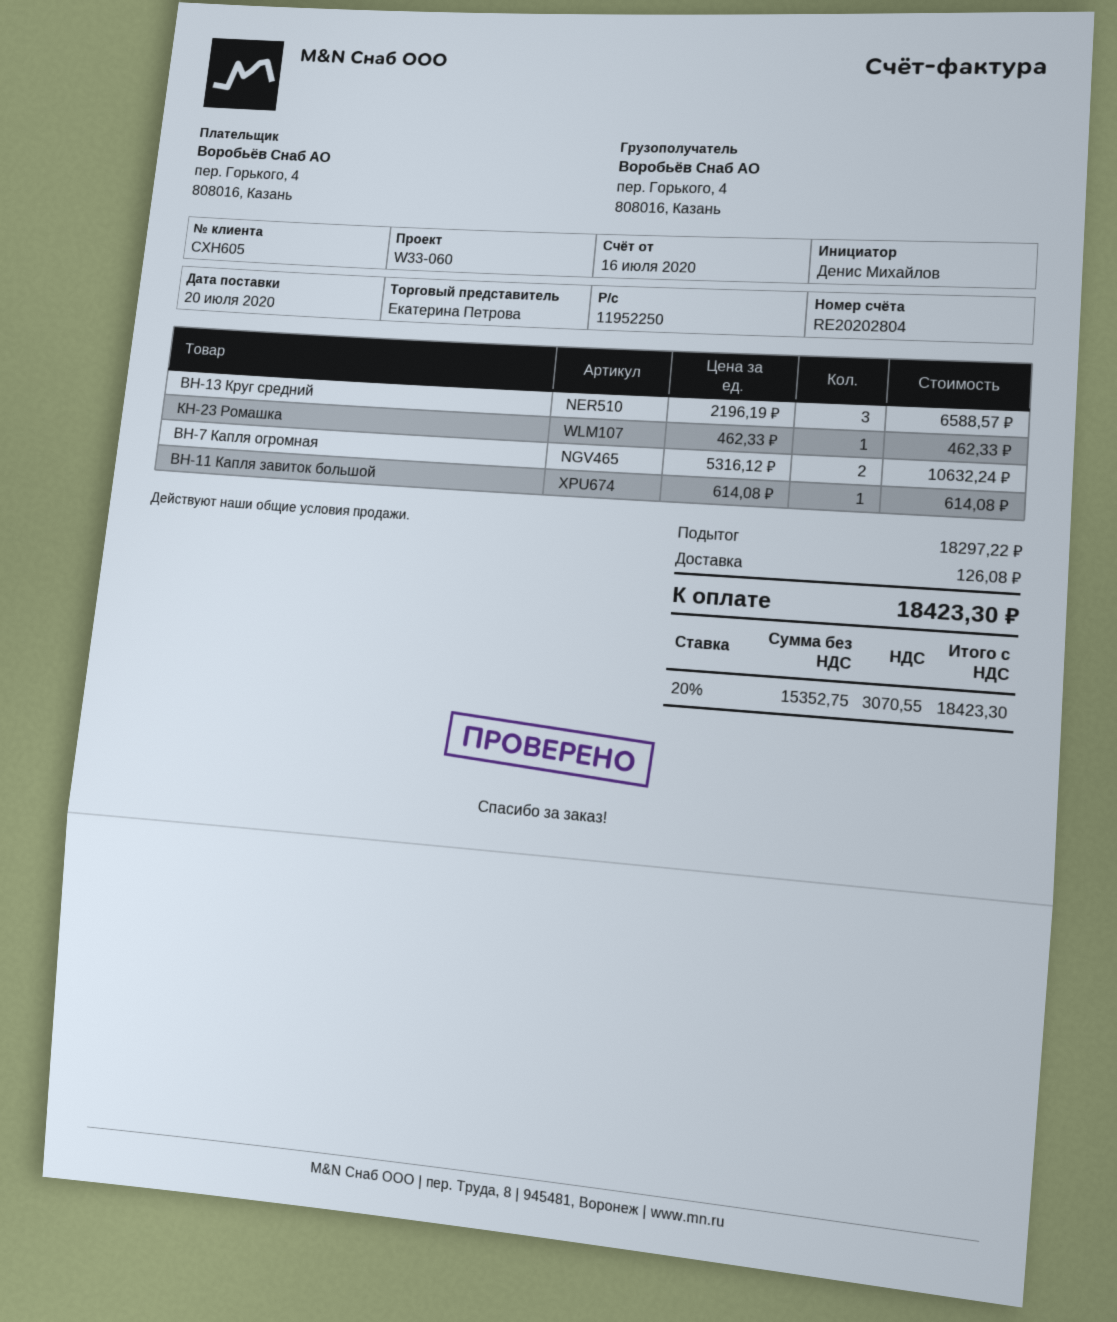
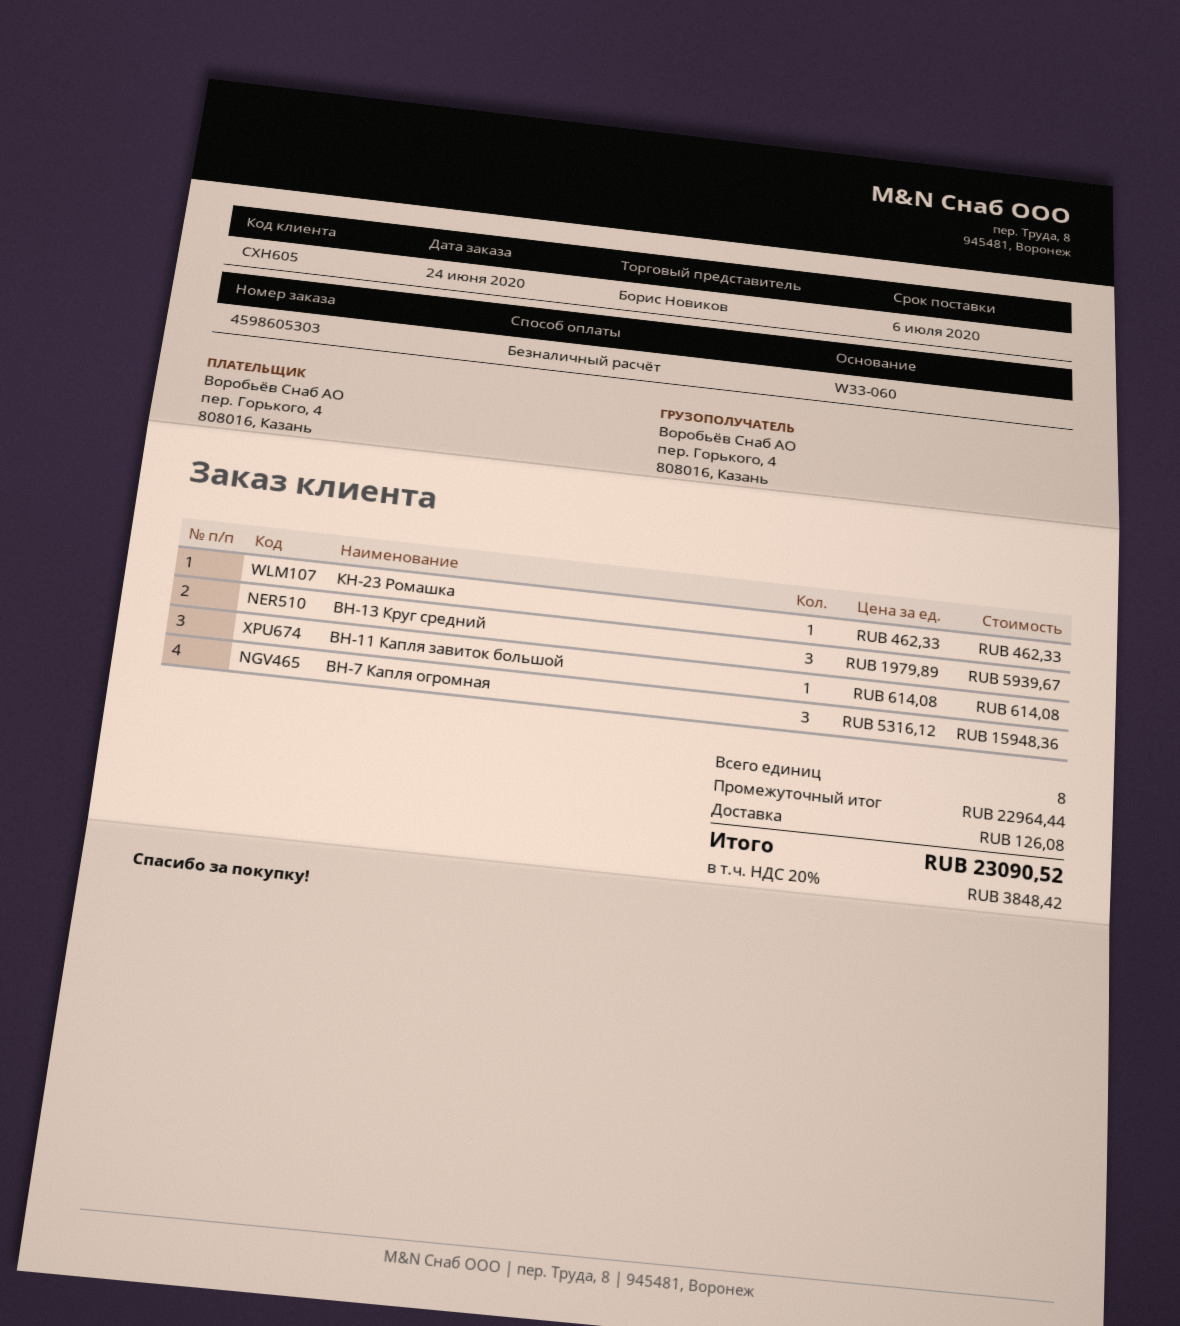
delivery date: 2020-07-20 -> 2020-07-06
sales rep: Екатерина Петрова -> Борис Новиков
ВН-13 Круг средний: 3 x 2196.19 = 6588.57 -> 3 x 1979.89 = 5939.67
ВН-7 Капля огромная: 2 x 5316.12 = 10632.24 -> 3 x 5316.12 = 15948.36
subtotal: 18297.22 -> 22964.44
tax: 20% = 3070.55 -> 20% = 3848.42
total: 18423.30 -> 23090.52

